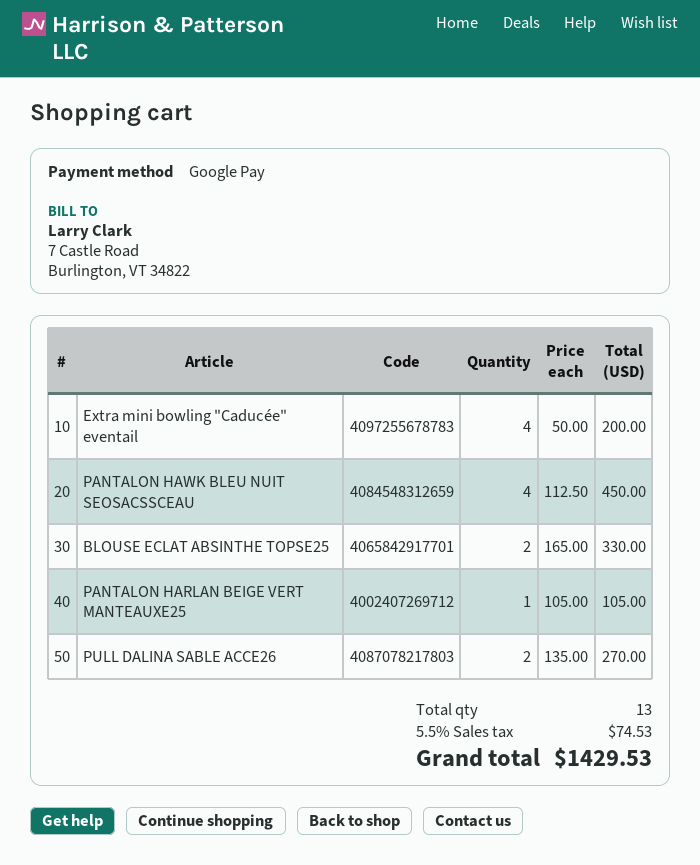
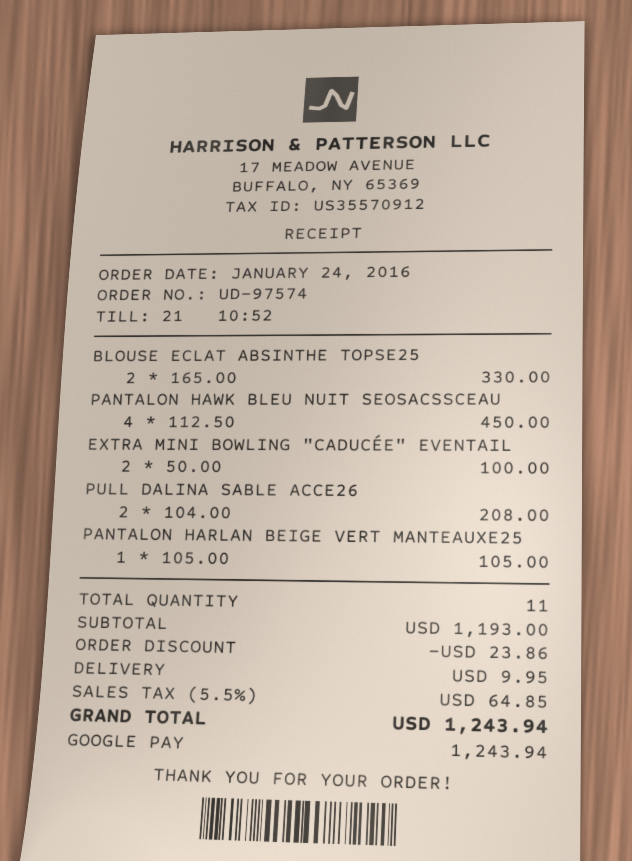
Extra mini bowling "Caducée" eventail: 4 x 50.00 = 200.00 -> 2 x 50.00 = 100.00
PULL DALINA SABLE ACCE26: 2 x 135.00 = 270.00 -> 2 x 104.00 = 208.00
total quantity: 13 -> 11
discount: none -> 23.86
shipping: none -> 9.95
tax: 5.5% = 74.53 -> 5.5% = 64.85
total: 1429.53 -> 1243.94

